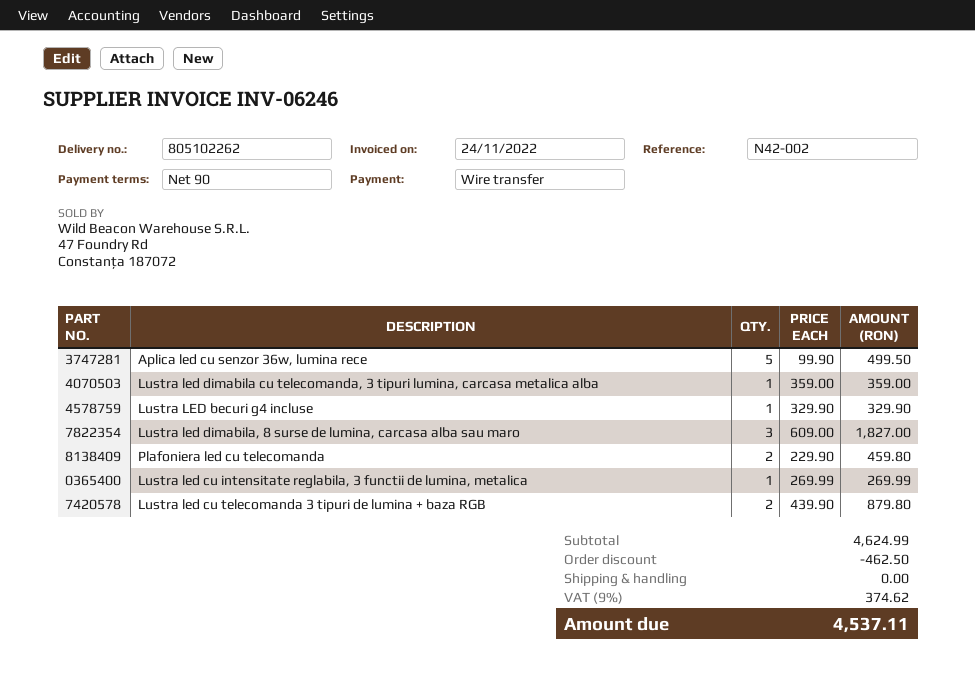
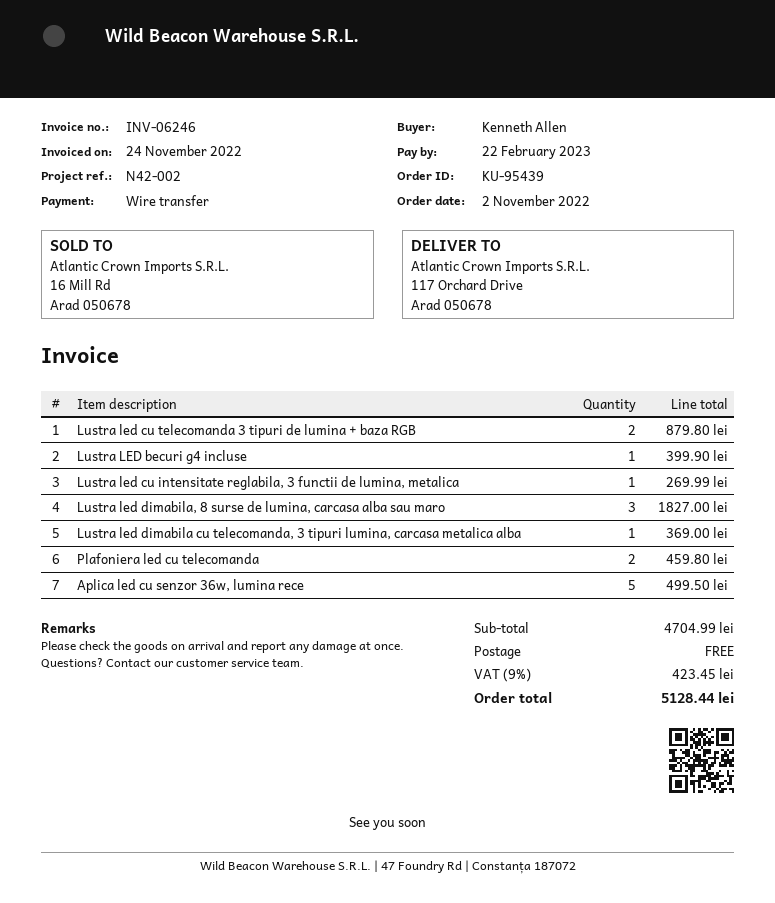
Lustra led dimabila cu telecomanda, 3 tipuri lumina, carcasa metalica alba: 1 for 359.00 -> 1 for 369.00
Lustra LED becuri g4 incluse: 1 for 329.90 -> 1 for 399.90
subtotal: 4624.99 -> 4704.99
discount: 462.50 -> none
tax: 9% = 374.62 -> 9% = 423.45
total: 4537.11 -> 5128.44

